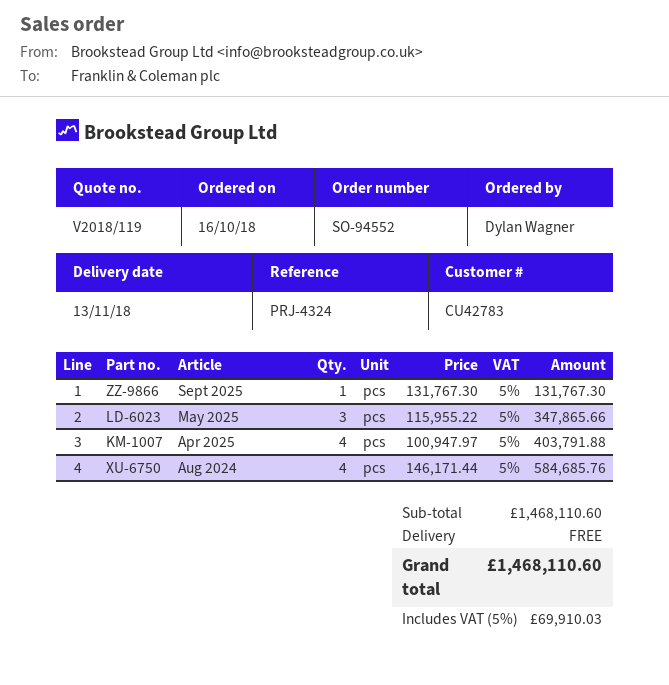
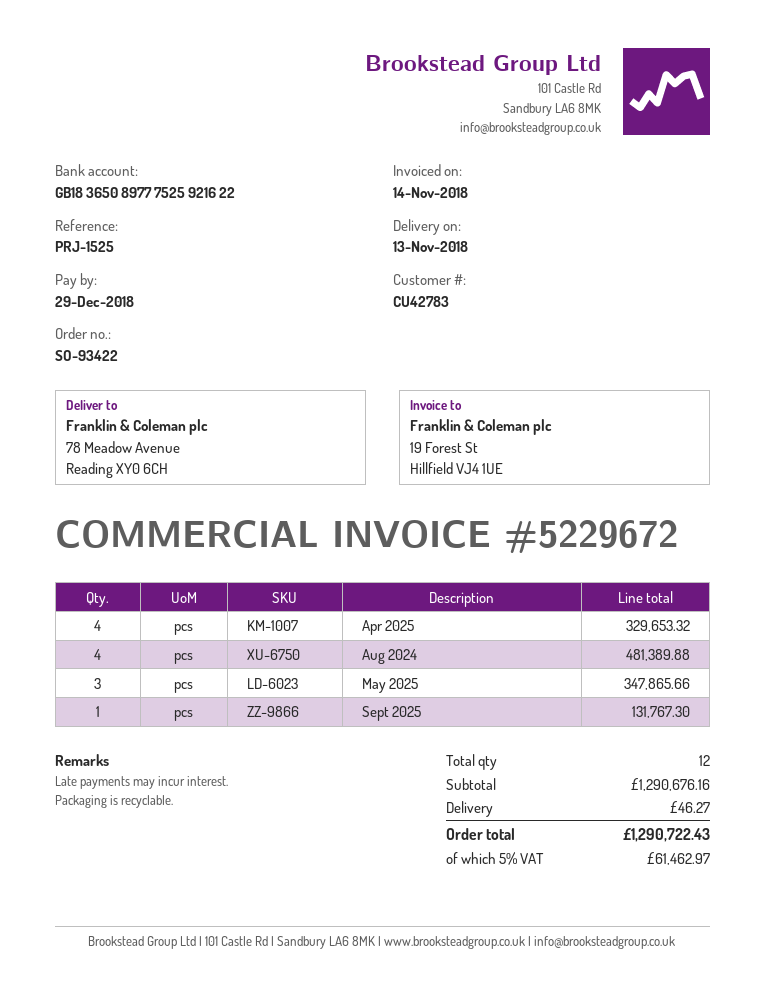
order number: SO-94552 -> SO-93422
reference: PRJ-4324 -> PRJ-1525
Apr 2025: 4 for 403791.88 -> 4 for 329653.32
Aug 2024: 4 for 584685.76 -> 4 for 481389.88
subtotal: 1468110.60 -> 1290676.16
shipping: 0.00 -> 46.27
tax: 5% = 69910.03 -> 5% = 61462.97
total: 1468110.60 -> 1290722.43

